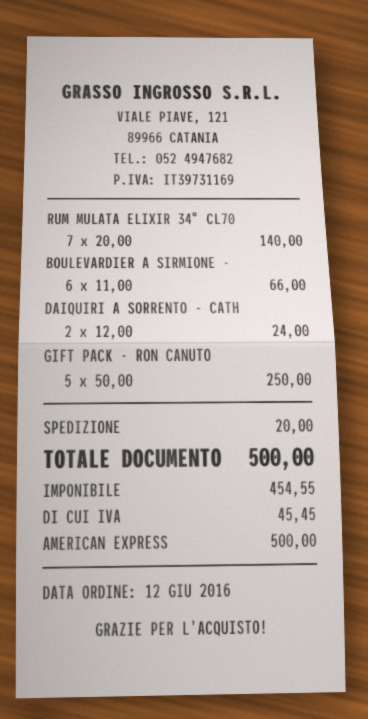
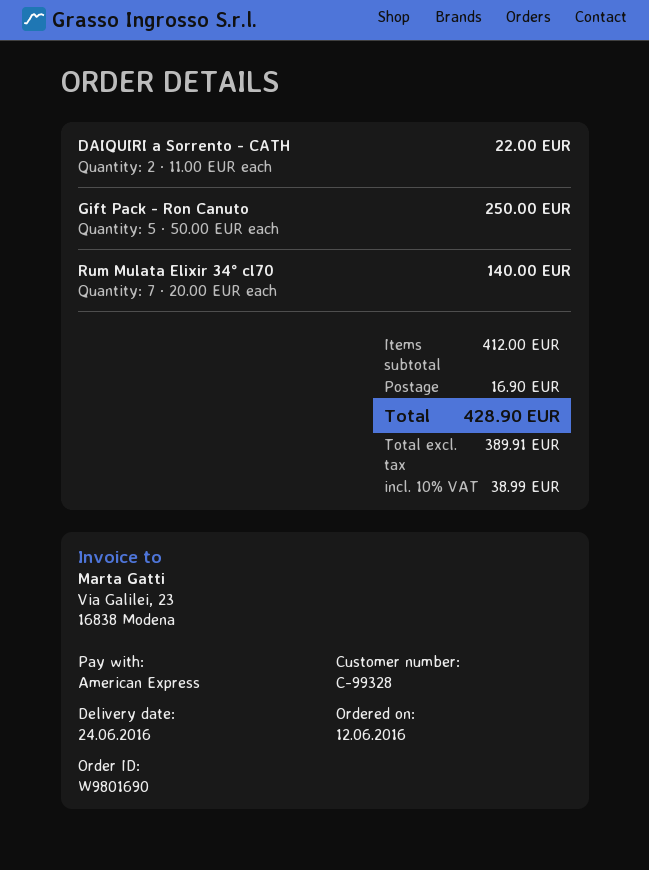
BOULEVARDIER A SIRMIONE -: 6 x 11.00 = 66.00 -> none
DAIQUIRI A SORRENTO - CATH: 2 x 12.00 = 24.00 -> 2 x 11.00 = 22.00
shipping: 20.00 -> 16.90
net: 454.55 -> 389.91
tax: 45.45 -> 38.99
total: 500.00 -> 428.90

